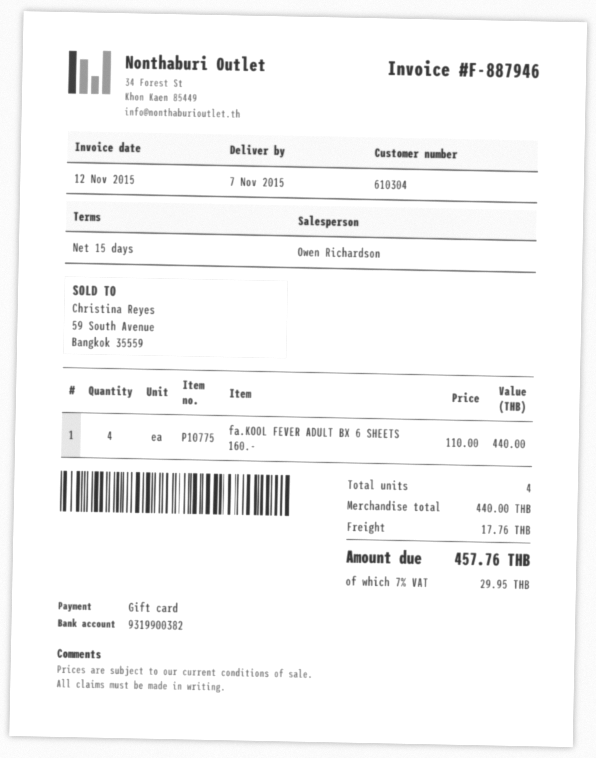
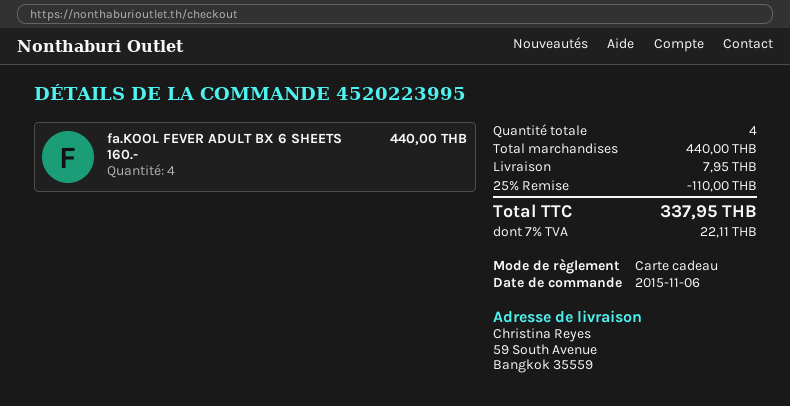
discount: none -> 25% = 110.00
shipping: 17.76 -> 7.95
tax: 7% = 29.95 -> 7% = 22.11
total: 457.76 -> 337.95

